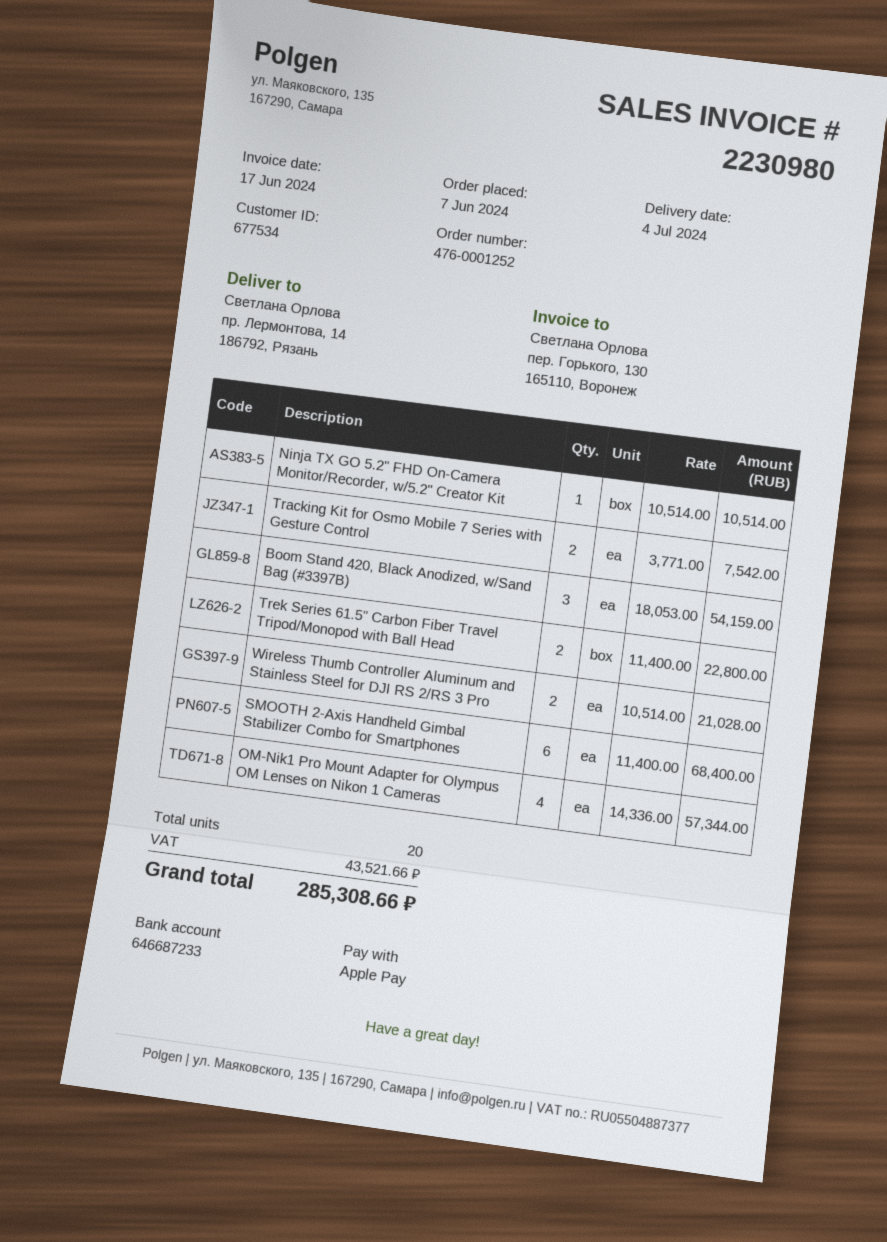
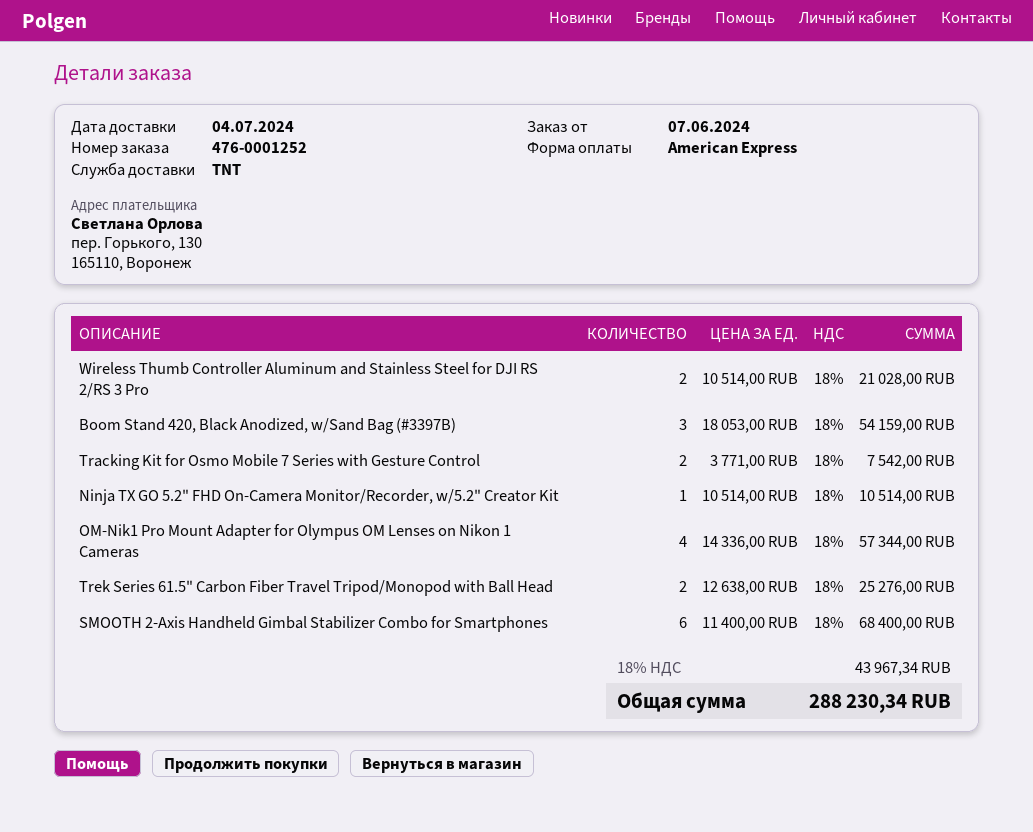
payment method: Apple Pay -> American Express
Trek Series 61.5" Carbon Fiber Travel Tripod/Monopod with Ball Head: 2 x 11400.00 = 22800.00 -> 2 x 12638.00 = 25276.00
tax: 43521.66 -> 43967.34
total: 285308.66 -> 288230.34

